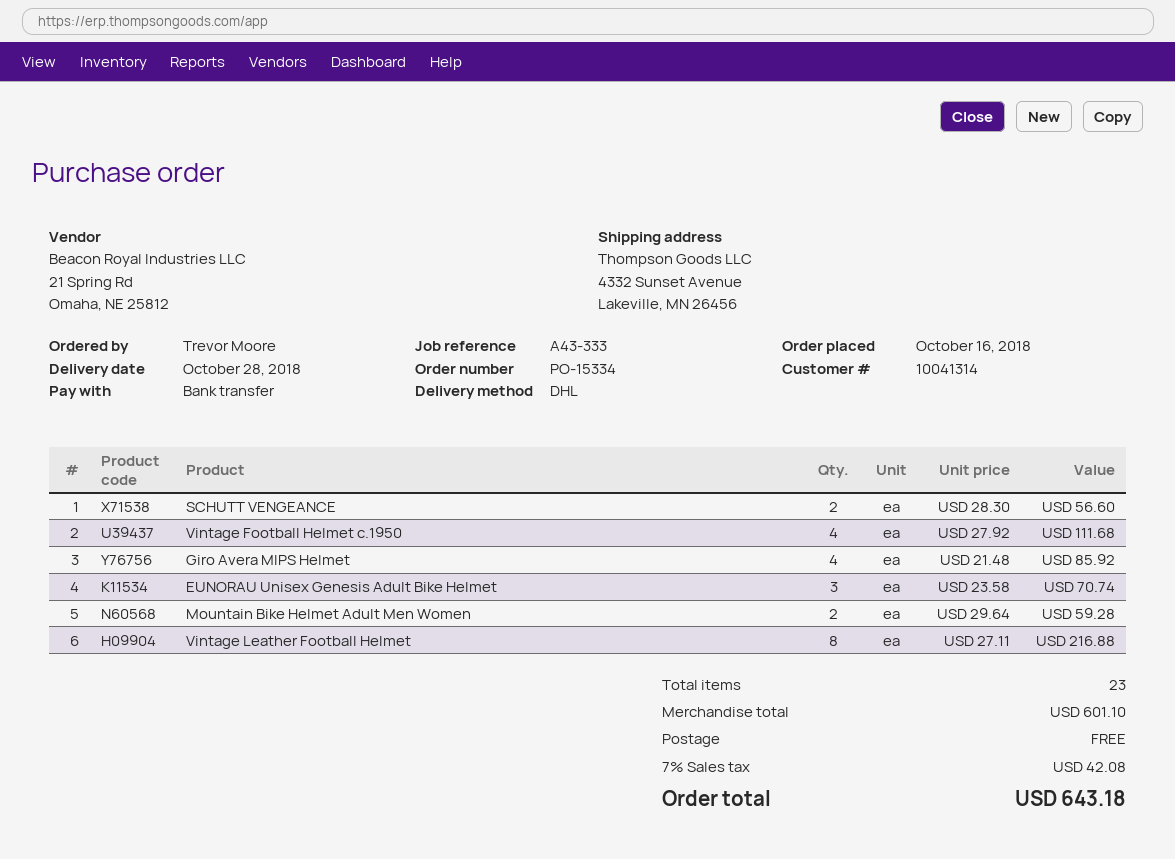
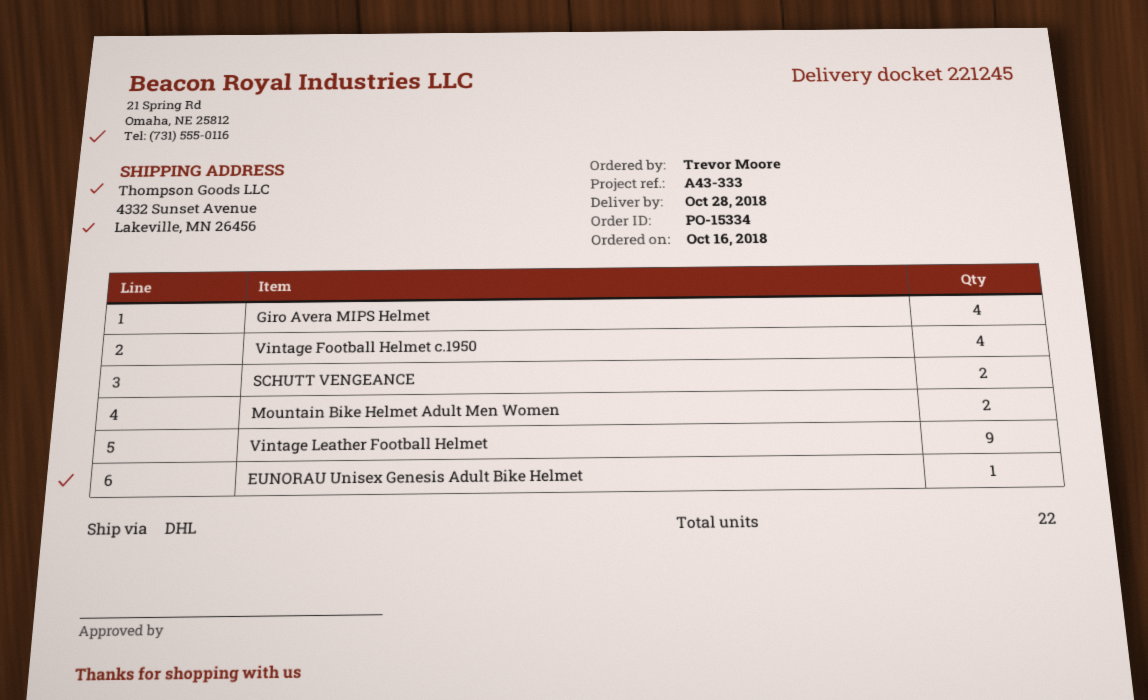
EUNORAU Unisex Genesis Adult Bike Helmet: 3 -> 1
Vintage Leather Football Helmet: 8 -> 9
total quantity: 23 -> 22

